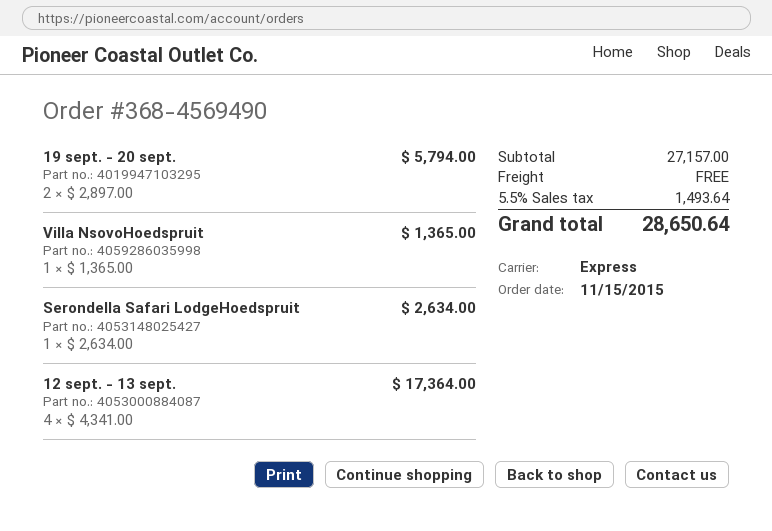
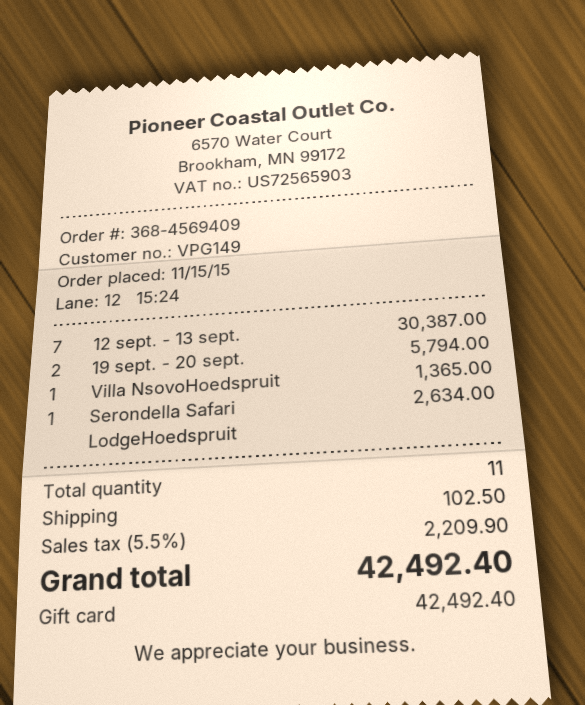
order number: 368-4569490 -> 368-4569409
12 sept. - 13 sept.: 4 for 17364.00 -> 7 for 30387.00
shipping: 0.00 -> 102.50
tax: 5.5% = 1493.64 -> 5.5% = 2209.90
total: 28650.64 -> 42492.40

